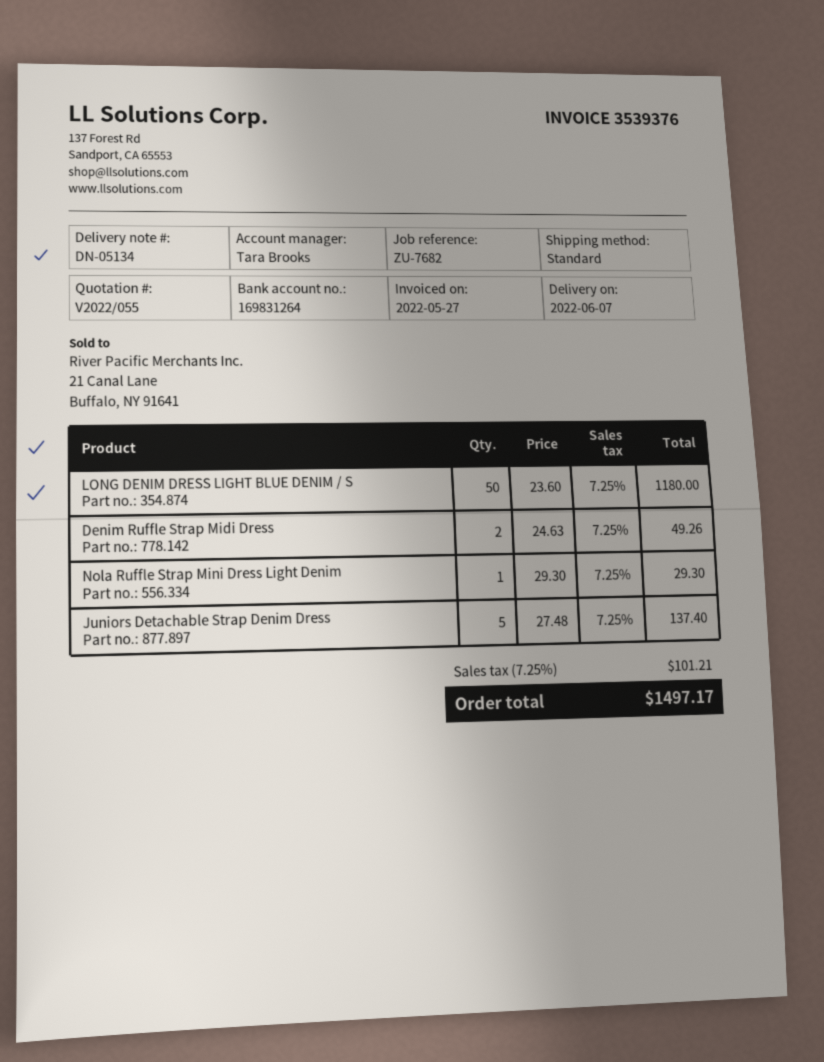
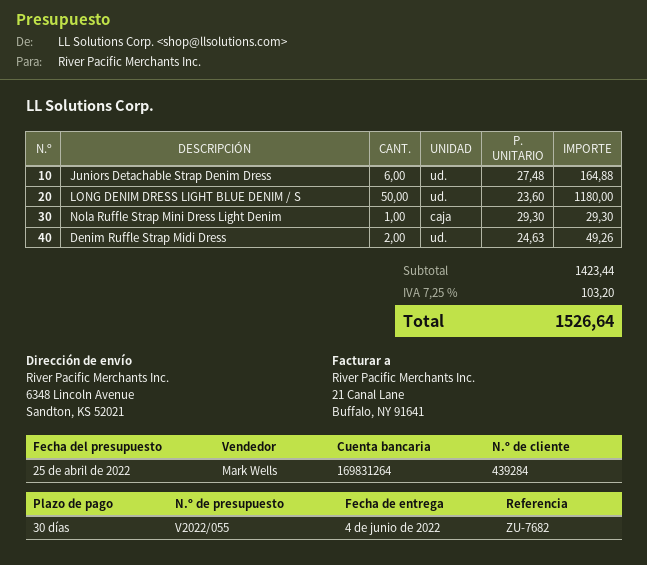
delivery date: 2022-06-07 -> 2022-06-04
sales rep: Tara Brooks -> Mark Wells
Juniors Detachable Strap Denim Dress: 5 x 27.48 = 137.40 -> 6 x 27.48 = 164.88
tax: 7.25% = 101.21 -> 7.25% = 103.20
total: 1497.17 -> 1526.64

